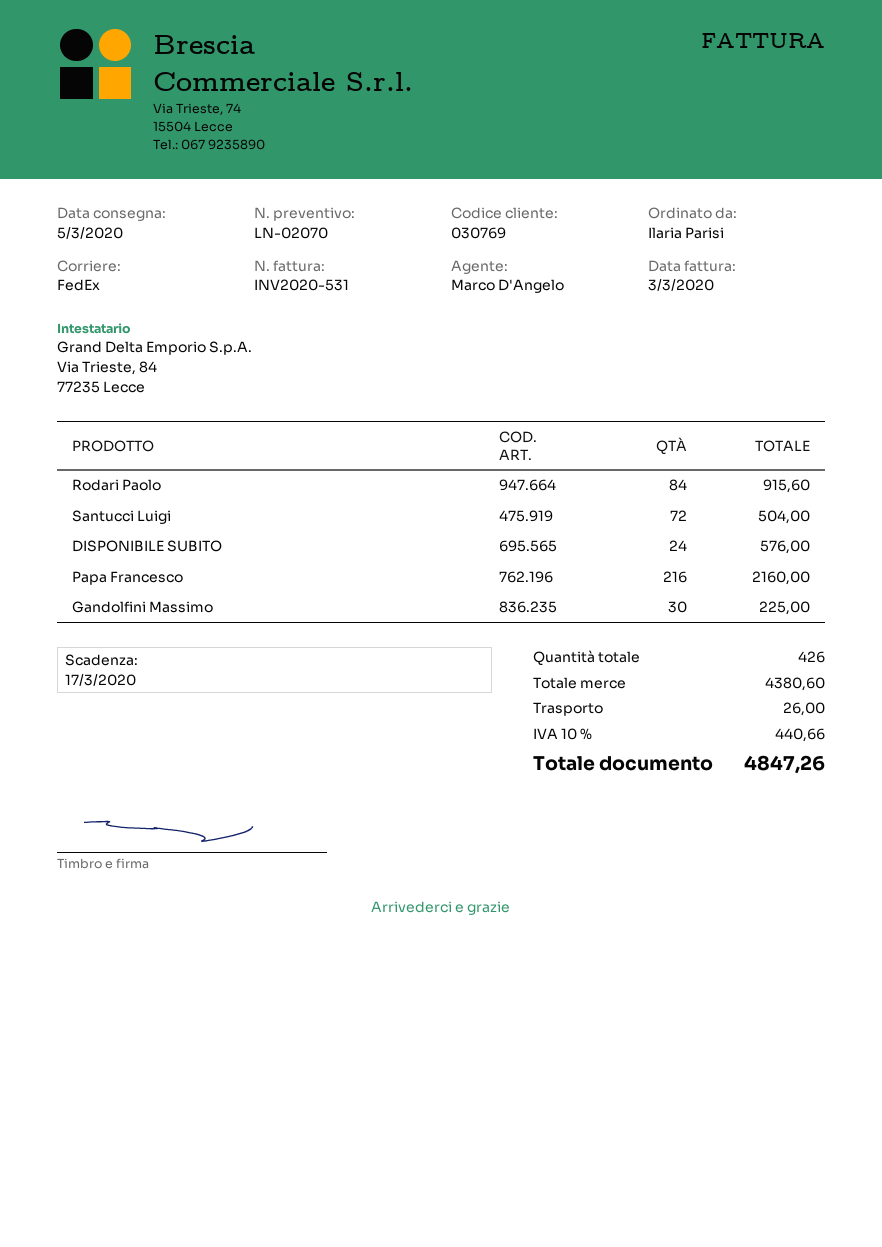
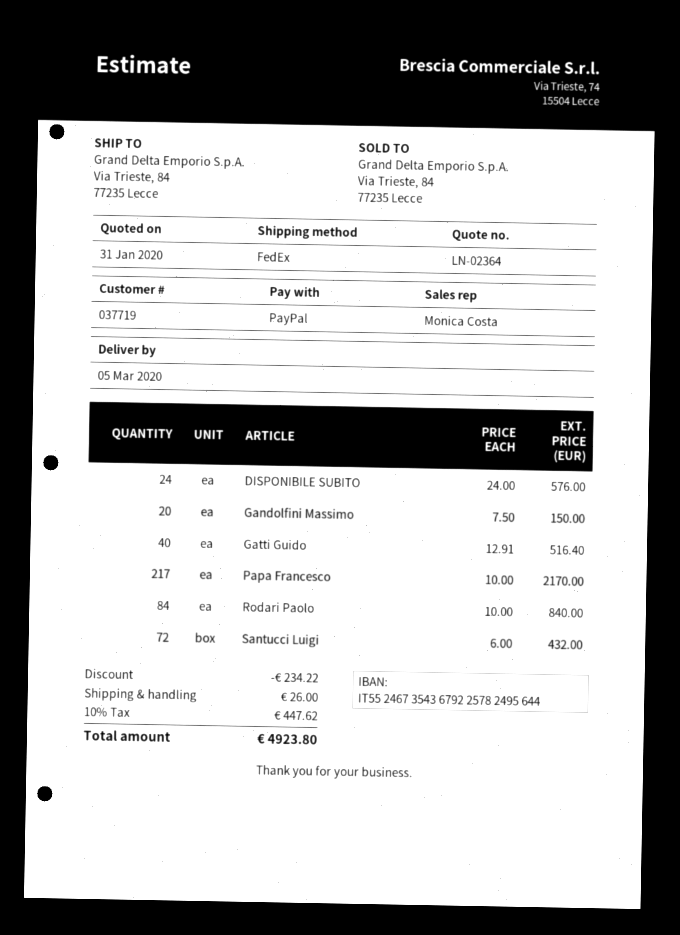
quote number: LN-02070 -> LN-02364
customer number: 030769 -> 037719
sales rep: Marco D'Angelo -> Monica Costa
Rodari Paolo: 84 for 915.60 -> 84 for 840.00
Santucci Luigi: 72 for 504.00 -> 72 for 432.00
Papa Francesco: 216 for 2160.00 -> 217 for 2170.00
Gandolfini Massimo: 30 for 225.00 -> 20 for 150.00
Gatti Guido: none -> 40 for 516.40
discount: none -> 234.22
tax: 10% = 440.66 -> 10% = 447.62
total: 4847.26 -> 4923.80

